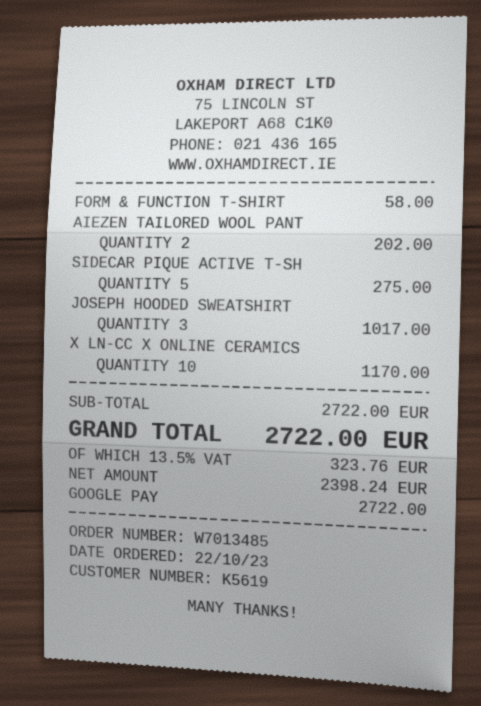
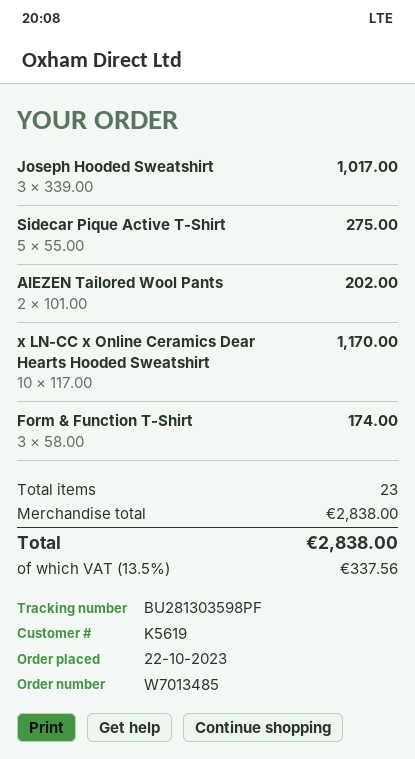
FORM & FUNCTION T-SHIRT: 1 for 58.00 -> 3 for 174.00
subtotal: 2722.00 -> 2838.00
tax: 13.5% = 323.76 -> 13.5% = 337.56
total: 2722.00 -> 2838.00

